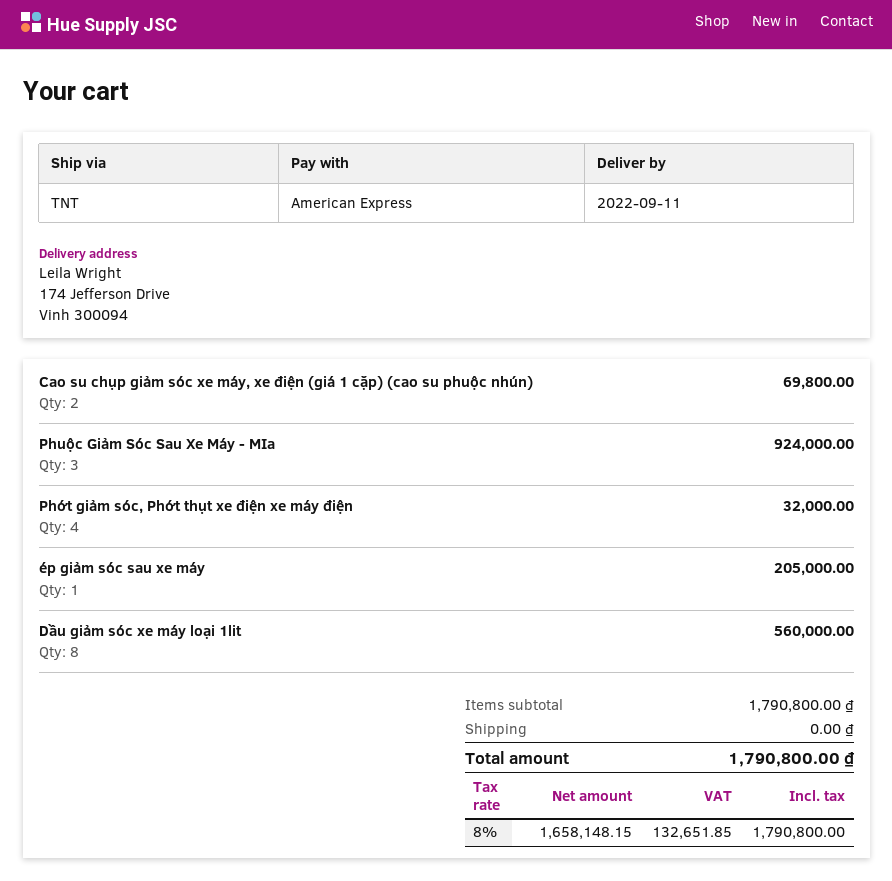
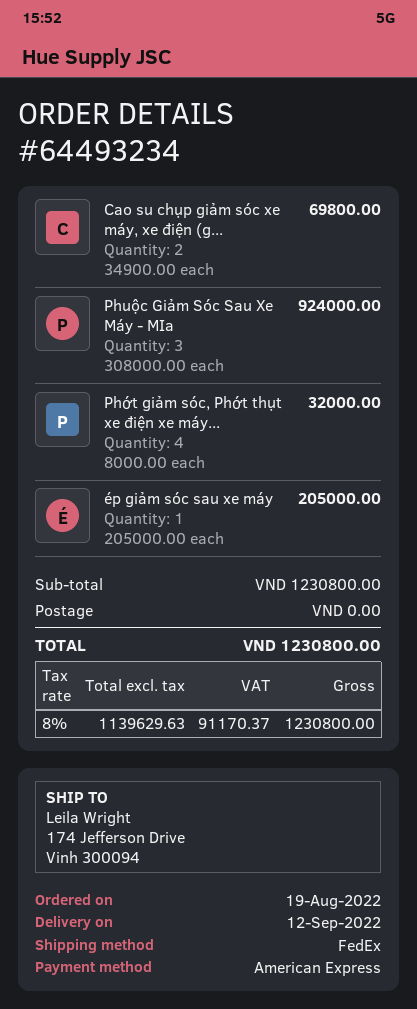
delivery date: 2022-09-11 -> 2022-09-12
shipping method: TNT -> FedEx
Dầu giảm sóc xe máy loại 1lit: 8 for 560000.00 -> none
subtotal: 1790800.00 -> 1230800.00
net: 1658148.15 -> 1139629.63
tax: 8% = 132651.85 -> 8% = 91170.37
total: 1790800.00 -> 1230800.00

